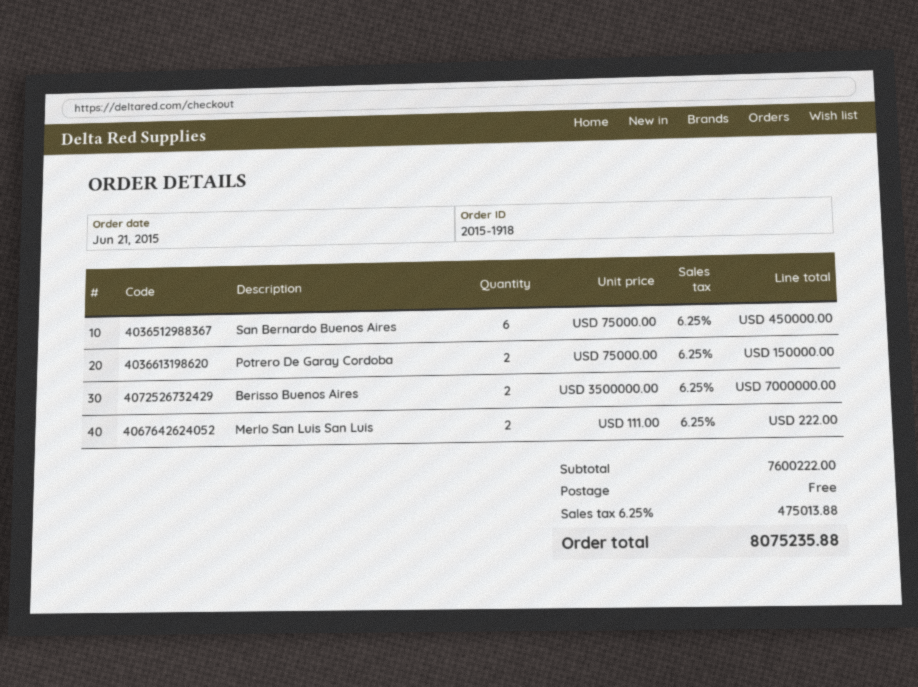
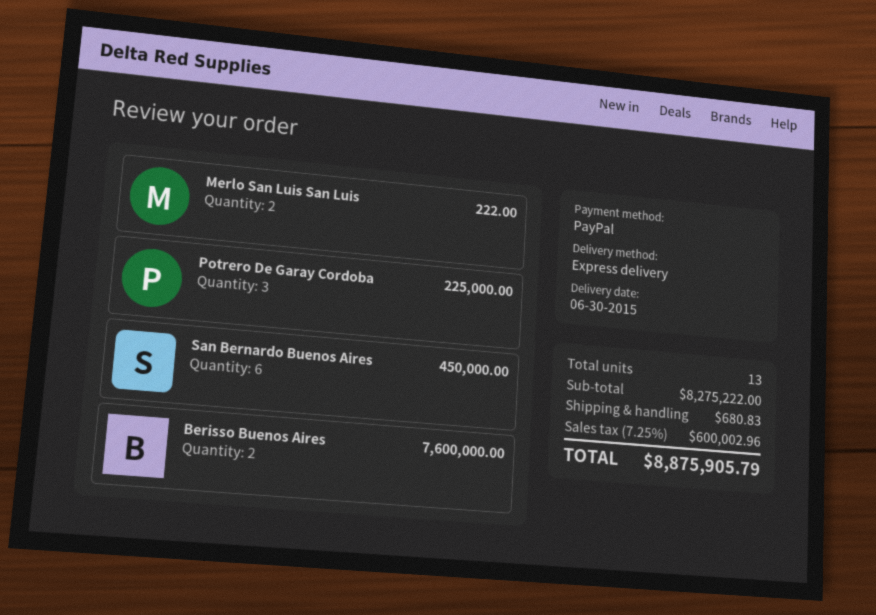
Potrero De Garay Cordoba: 2 for 150000.00 -> 3 for 225000.00
Berisso Buenos Aires: 2 for 7000000.00 -> 2 for 7600000.00
subtotal: 7600222.00 -> 8275222.00
shipping: 0.00 -> 680.83
tax: 6.25% = 475013.88 -> 7.25% = 600002.96
total: 8075235.88 -> 8875905.79

